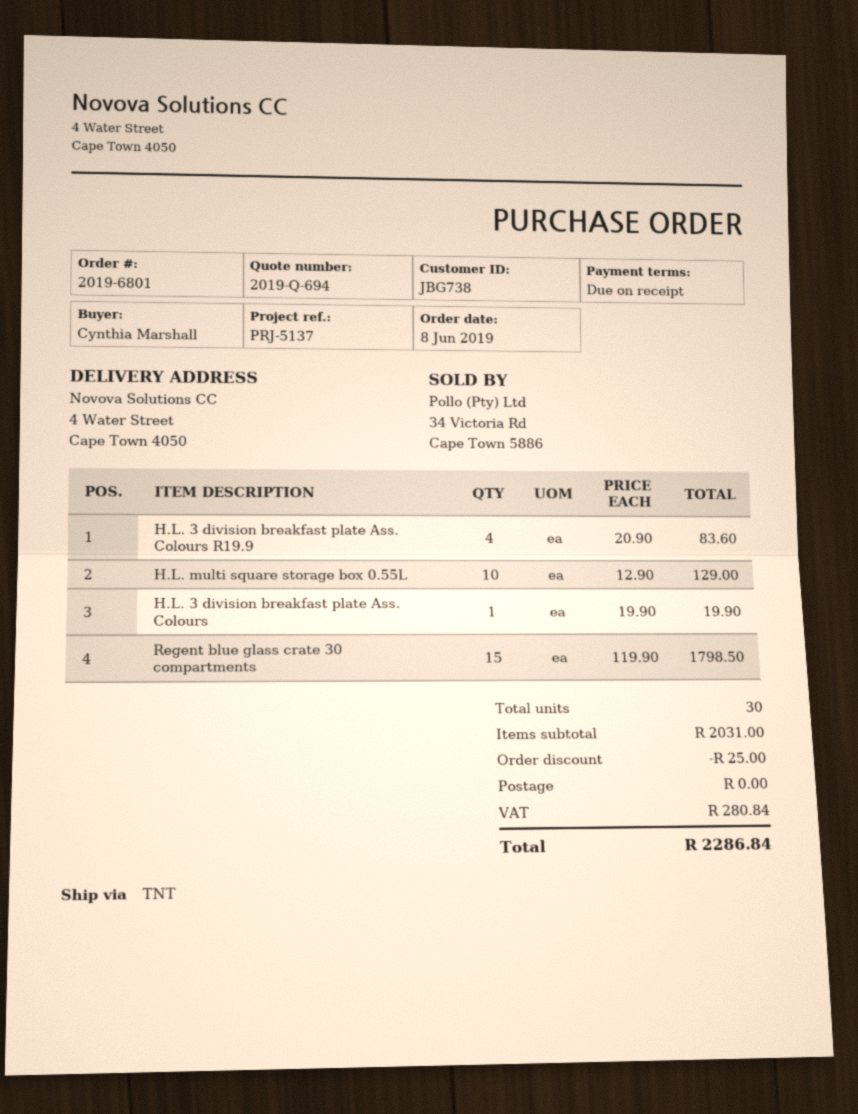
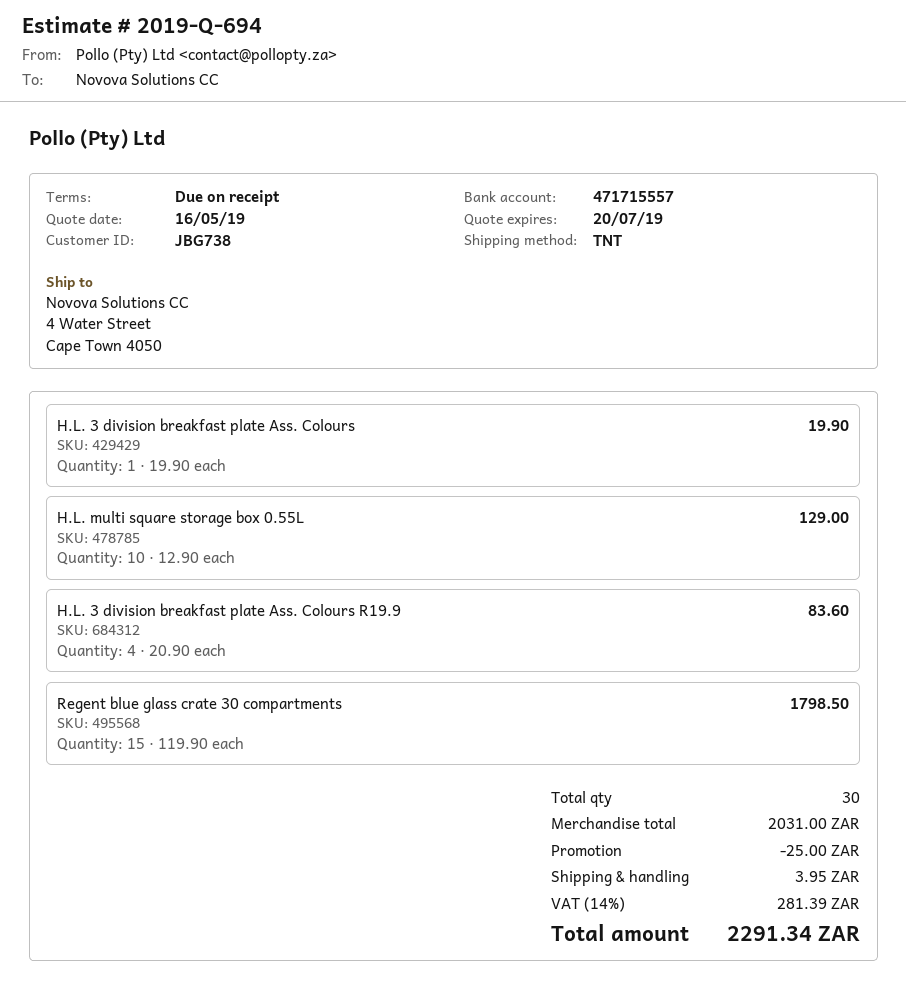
shipping: 0.00 -> 3.95
tax: 280.84 -> 281.39
total: 2286.84 -> 2291.34

